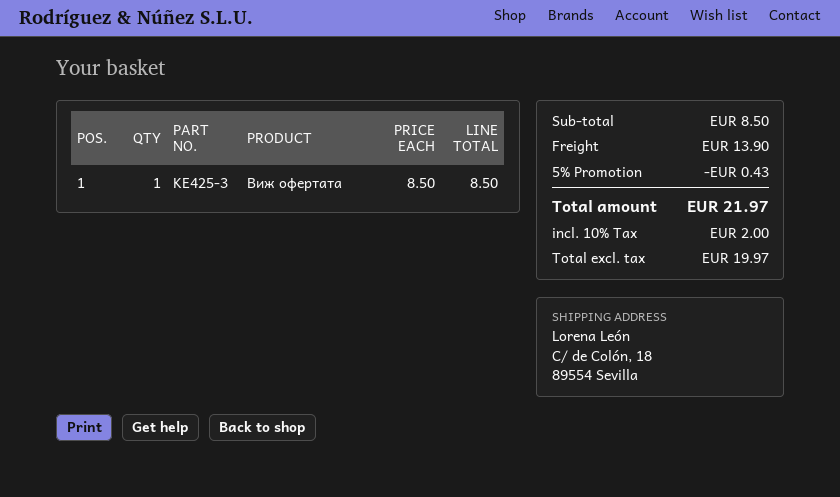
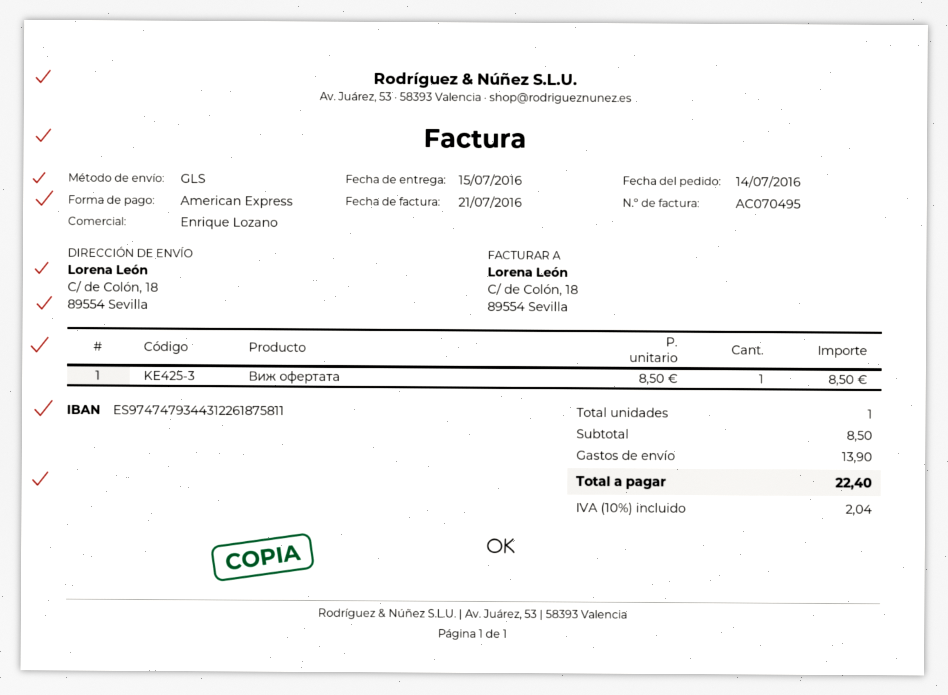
discount: 5% = 0.43 -> none
tax: 10% = 2.00 -> 10% = 2.04
total: 21.97 -> 22.40

